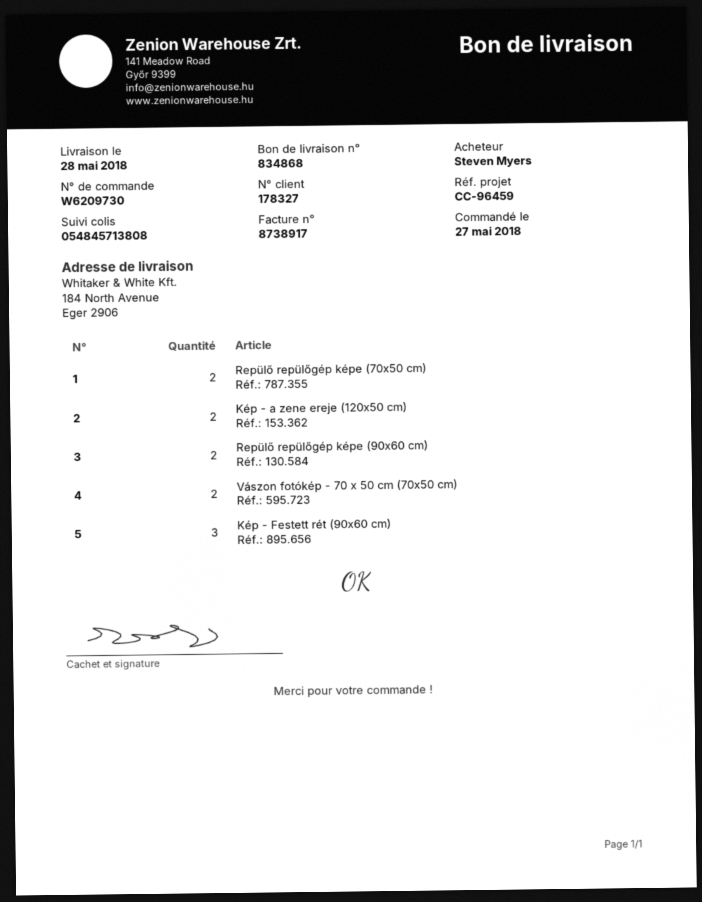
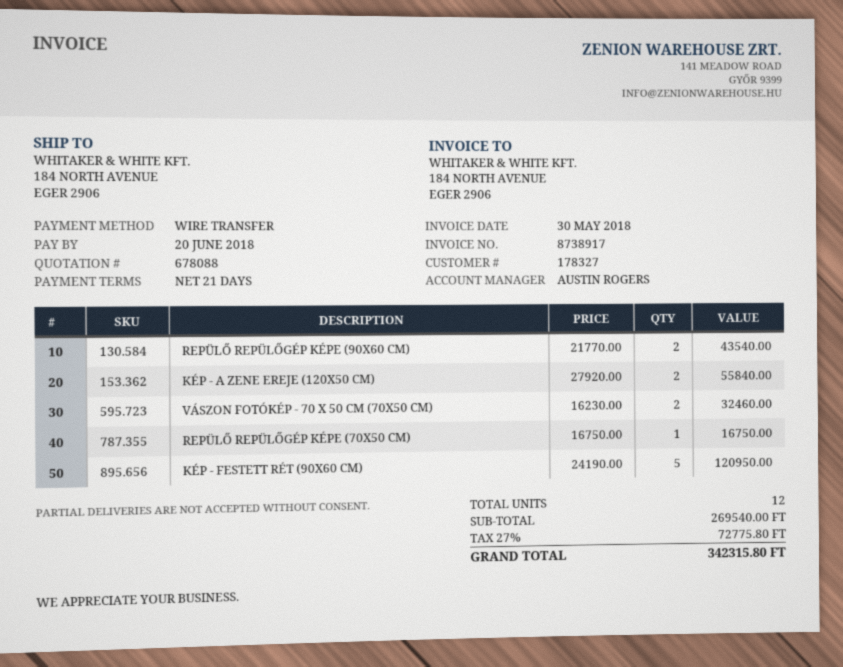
Repülő repülőgép képe (70x50 cm): 2 -> 1
Kép - Festett rét (90x60 cm): 3 -> 5

